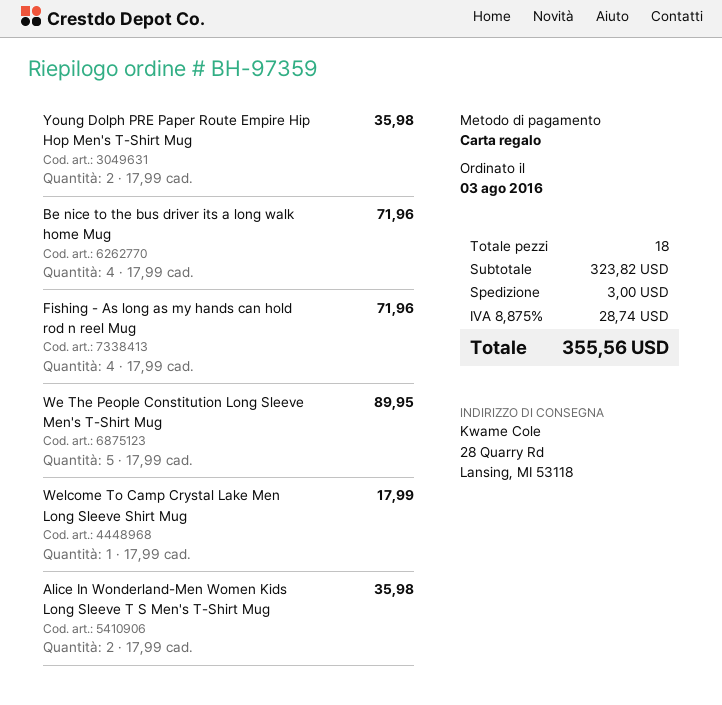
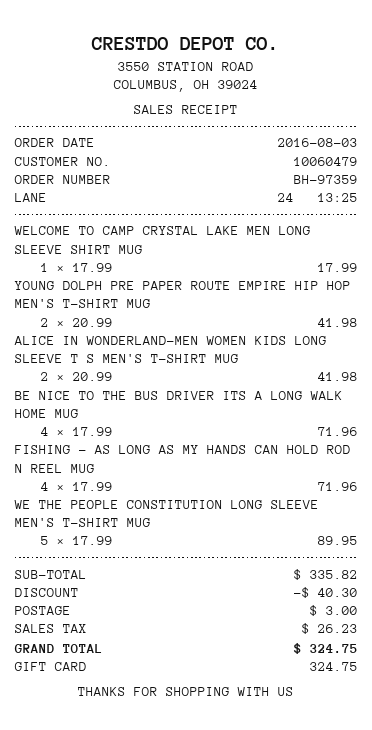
Young Dolph PRE Paper Route Empire Hip Hop Men's T-Shirt Mug: 2 x 17.99 = 35.98 -> 2 x 20.99 = 41.98
Alice In Wonderland-Men Women Kids Long Sleeve T S Men's T-Shirt Mug: 2 x 17.99 = 35.98 -> 2 x 20.99 = 41.98
subtotal: 323.82 -> 335.82
discount: none -> 40.30
tax: 28.74 -> 26.23
total: 355.56 -> 324.75

